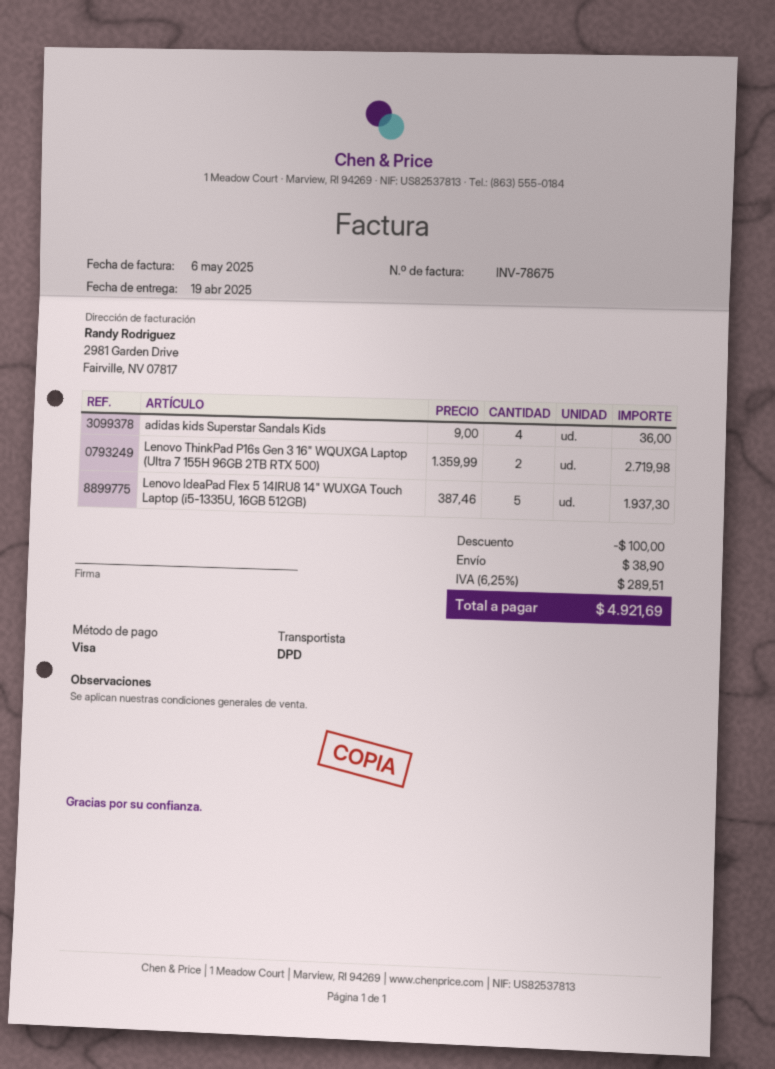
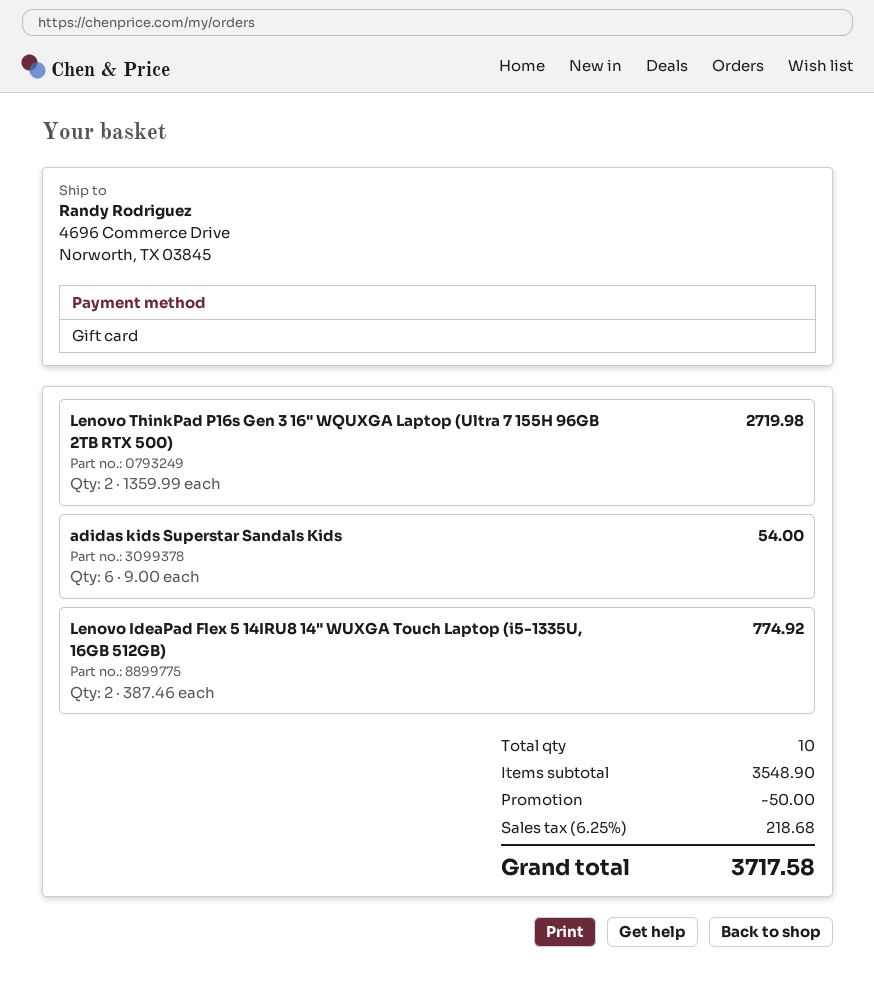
payment method: Visa -> gift card
adidas kids Superstar Sandals Kids: 4 x 9.00 = 36.00 -> 6 x 9.00 = 54.00
Lenovo IdeaPad Flex 5 14IRU8 14" WUXGA Touch Laptop (i5-1335U, 16GB 512GB): 5 x 387.46 = 1937.30 -> 2 x 387.46 = 774.92
discount: 100.00 -> 50.00
shipping: 38.90 -> none
tax: 6.25% = 289.51 -> 6.25% = 218.68
total: 4921.69 -> 3717.58

